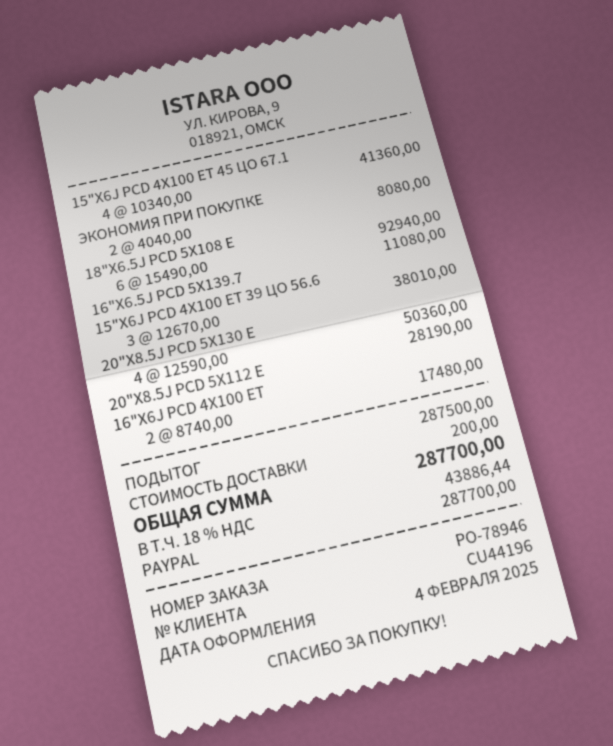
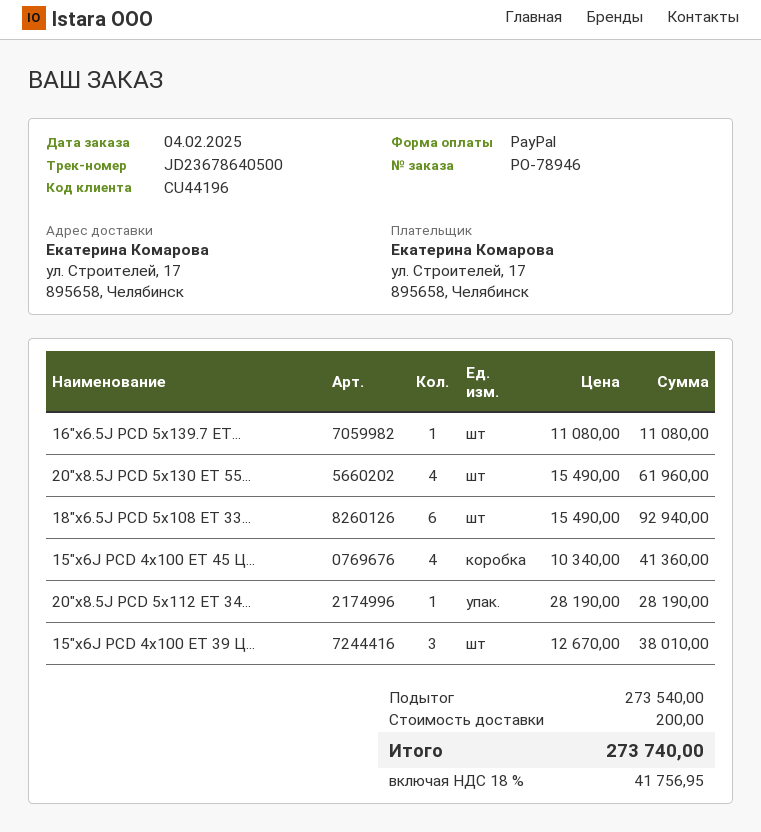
ЭКОНОМИЯ ПРИ ПОКУПКЕ: 2 x 4040.00 = 8080.00 -> none
20"X8.5J PCD 5X130 Е: 4 x 12590.00 = 50360.00 -> 4 x 15490.00 = 61960.00
16"X6J PCD 4X100 ЕТ: 2 x 8740.00 = 17480.00 -> none
subtotal: 287500.00 -> 273540.00
tax: 18% = 43886.44 -> 18% = 41756.95
total: 287700.00 -> 273740.00

